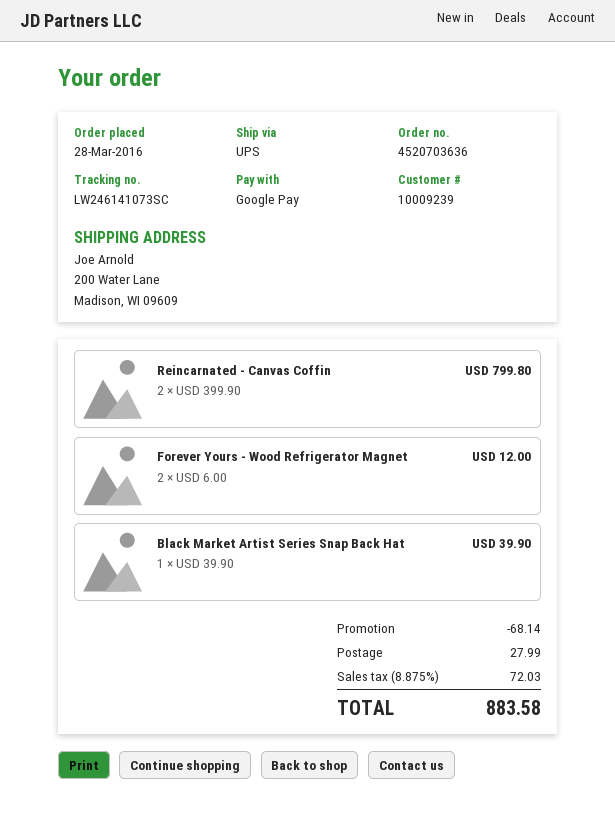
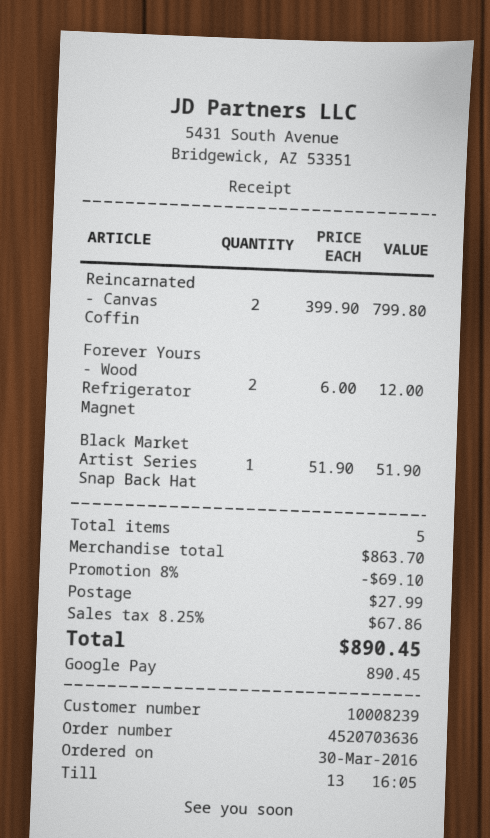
order date: 2016-03-28 -> 2016-03-30
customer number: 10009239 -> 10008239
Black Market Artist Series Snap Back Hat: 1 x 39.90 = 39.90 -> 1 x 51.90 = 51.90
discount: 68.14 -> 69.10
tax: 8.875% = 72.03 -> 8.25% = 67.86
total: 883.58 -> 890.45

